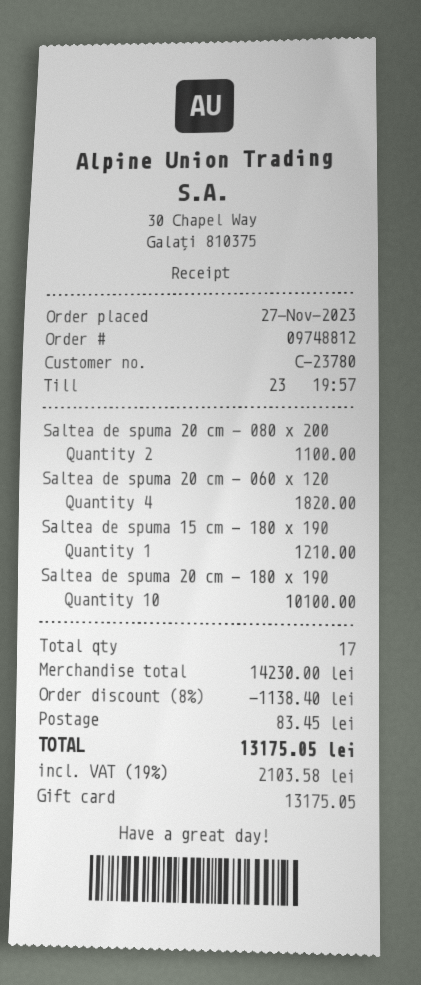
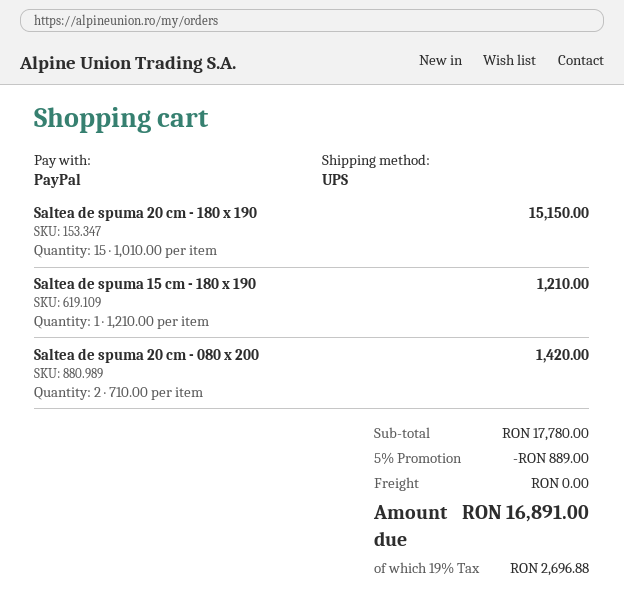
payment method: gift card -> PayPal
Saltea de spuma 20 cm - 080 x 200: 2 for 1100.00 -> 2 for 1420.00
Saltea de spuma 20 cm - 060 x 120: 4 for 1820.00 -> none
Saltea de spuma 20 cm - 180 x 190: 10 for 10100.00 -> 15 for 15150.00
subtotal: 14230.00 -> 17780.00
discount: 8% = 1138.40 -> 5% = 889.00
shipping: 83.45 -> 0.00
tax: 19% = 2103.58 -> 19% = 2696.88
total: 13175.05 -> 16891.00

